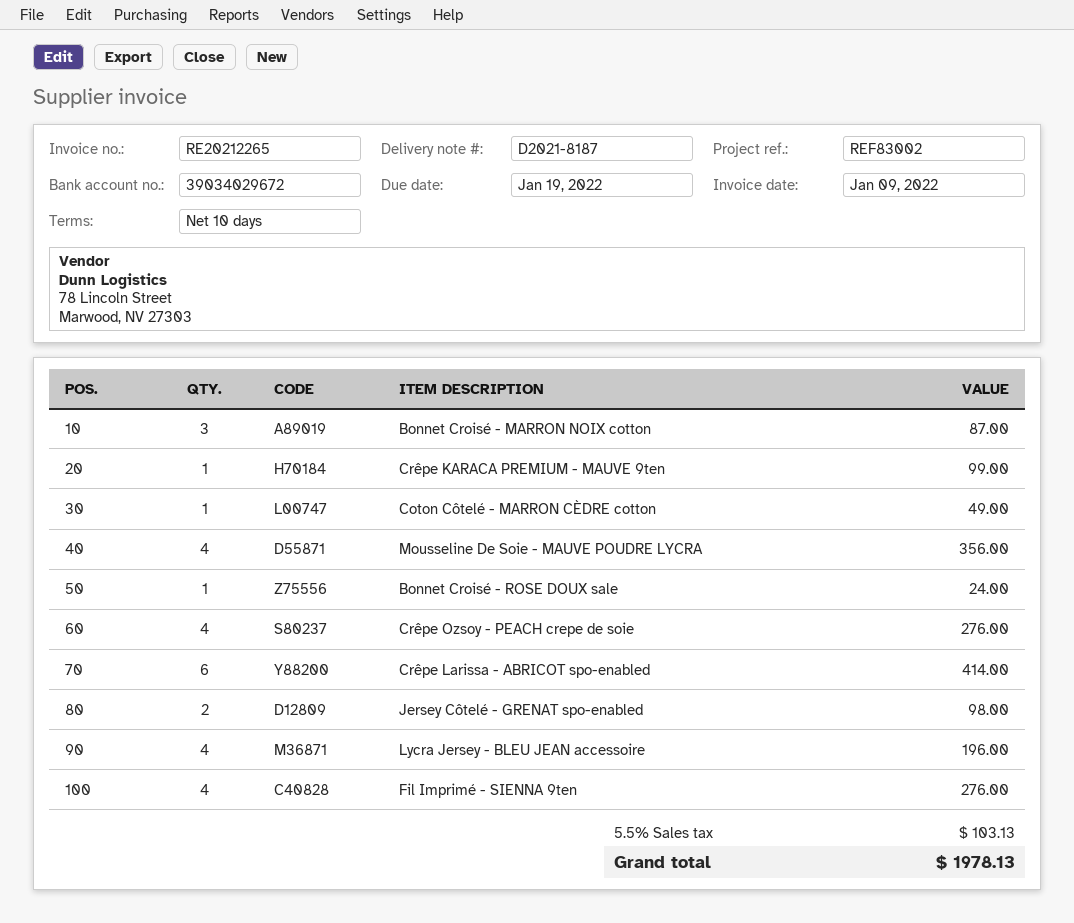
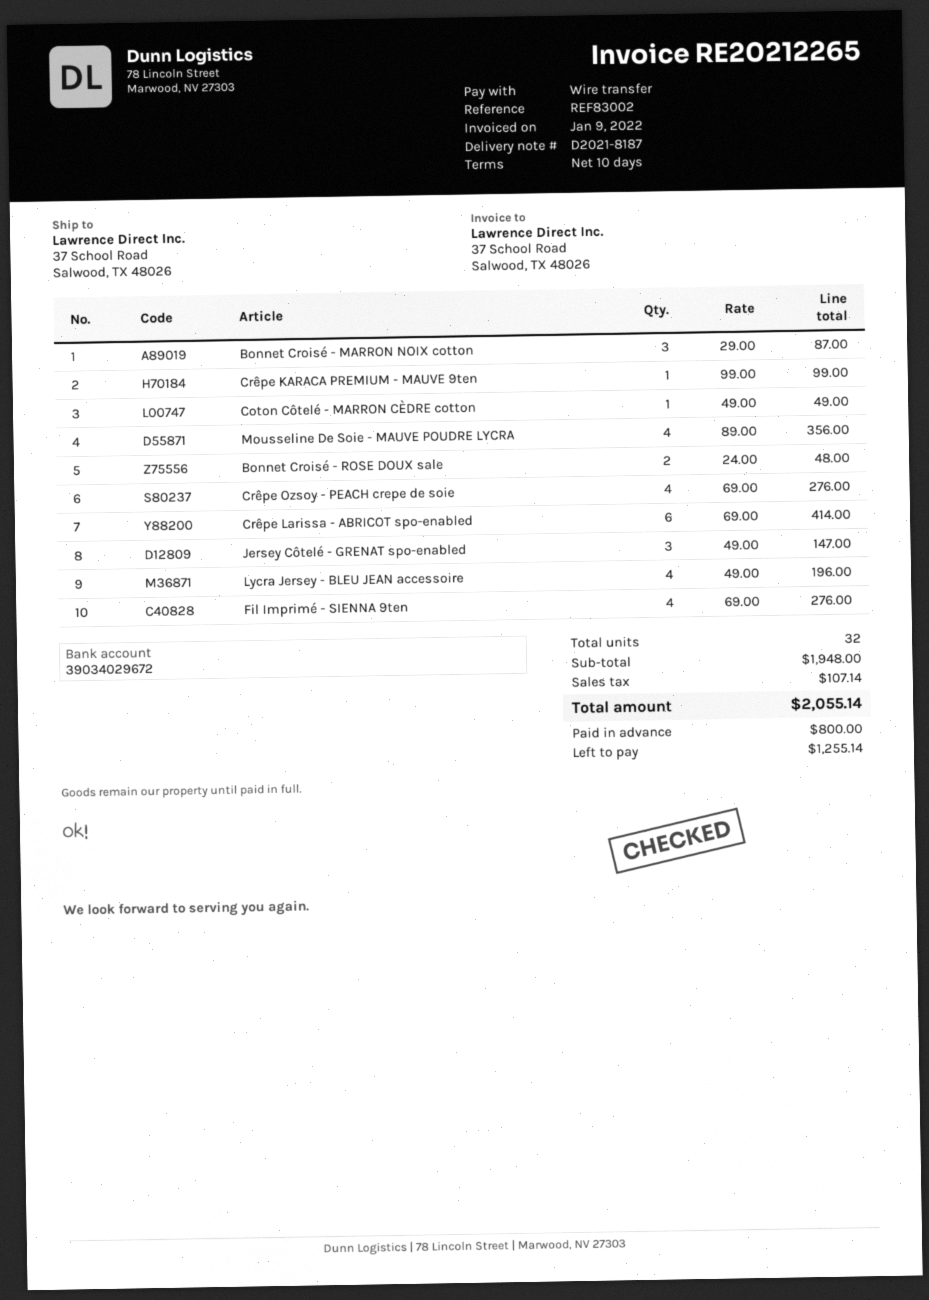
Bonnet Croisé - ROSE DOUX sale: 1 for 24.00 -> 2 for 48.00
Jersey Côtelé - GRENAT spo-enabled: 2 for 98.00 -> 3 for 147.00
tax: 103.13 -> 107.14
total: 1978.13 -> 2055.14

